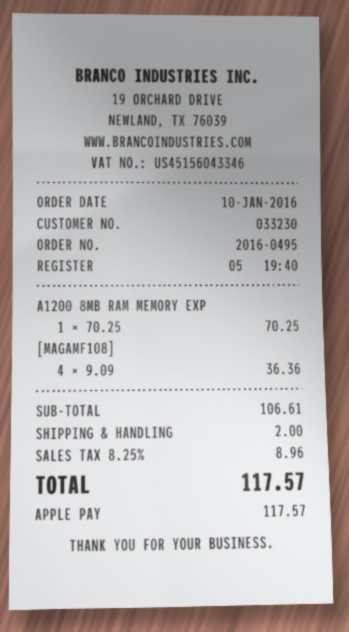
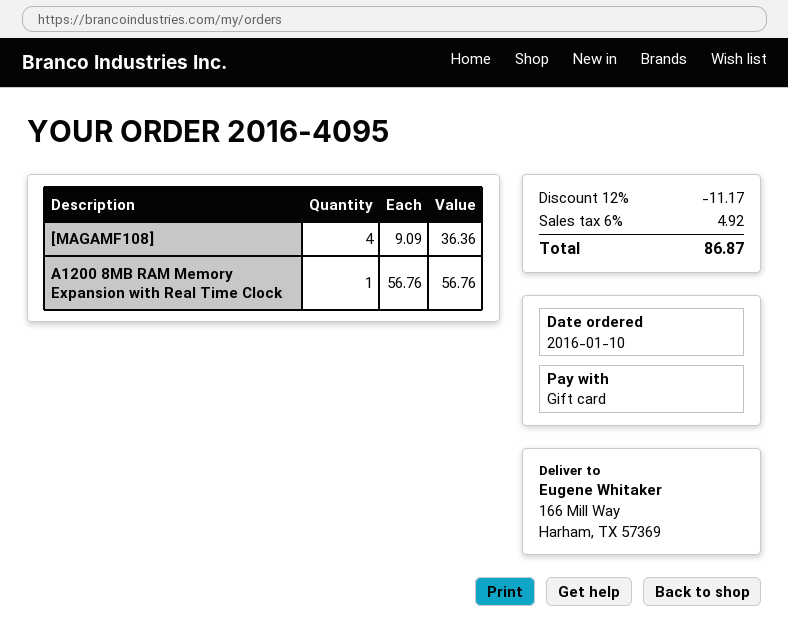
order number: 2016-0495 -> 2016-4095
payment method: Apple Pay -> gift card
A1200 8MB RAM MEMORY EXP: 1 x 70.25 = 70.25 -> 1 x 56.76 = 56.76
discount: none -> 12% = 11.17
shipping: 2.00 -> none
tax: 8.25% = 8.96 -> 6% = 4.92
total: 117.57 -> 86.87

